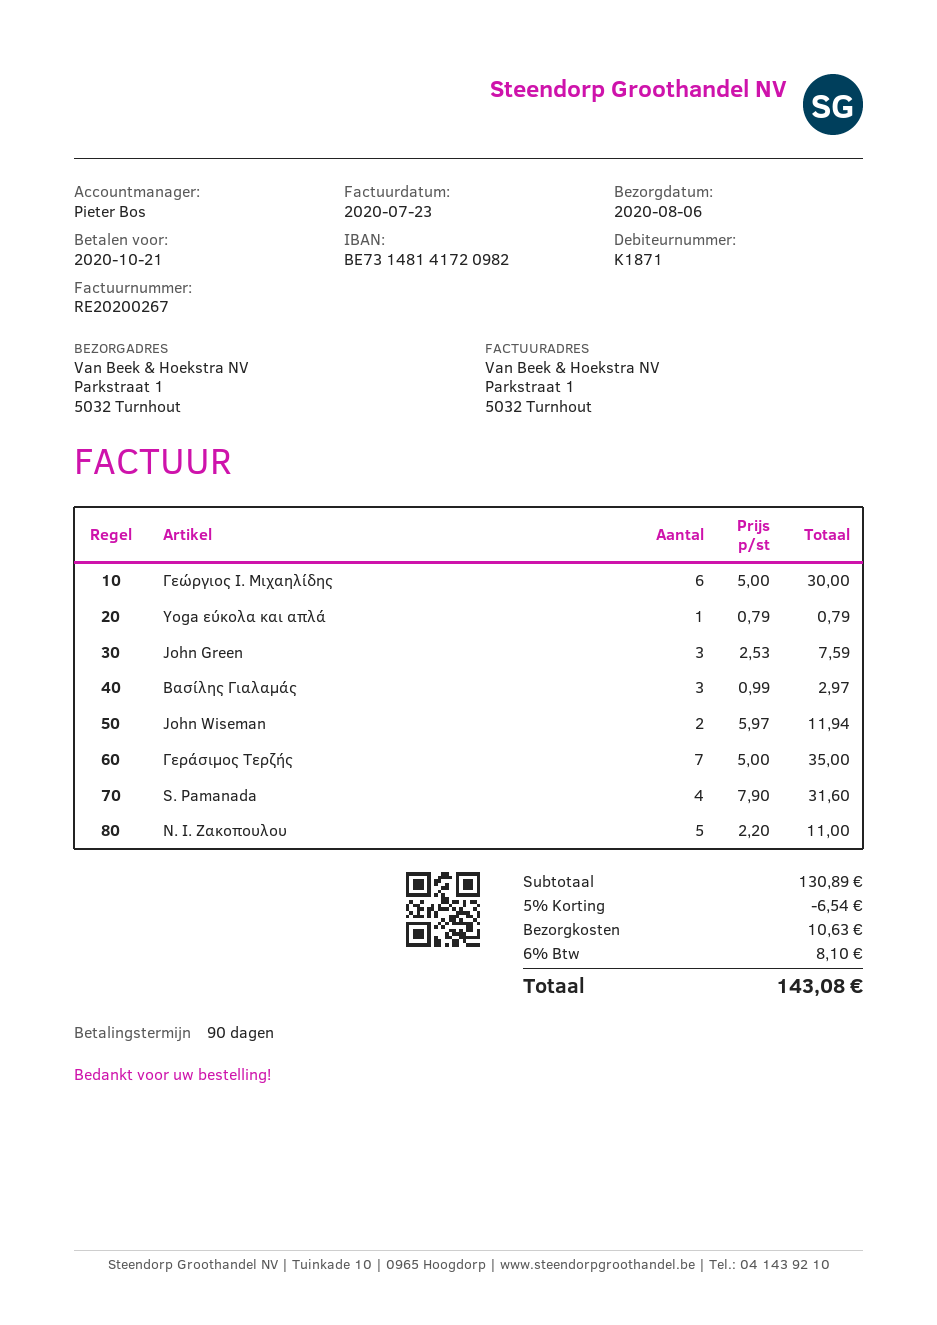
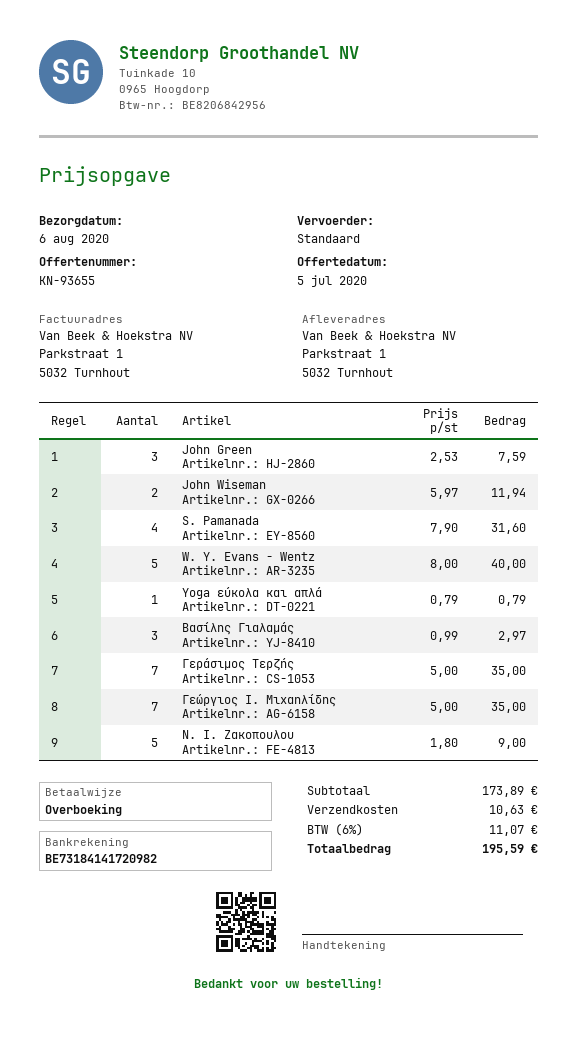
bank account: BE73148141720982 -> BE73184141720982
Γεώργιος Ι. Μιχαηλίδης: 6 x 5.00 = 30.00 -> 7 x 5.00 = 35.00
Ν. Ι. Ζακοπουλου: 5 x 2.20 = 11.00 -> 5 x 1.80 = 9.00
W. Y. Evans - Wentz: none -> 5 x 8.00 = 40.00
subtotal: 130.89 -> 173.89
discount: 5% = 6.54 -> none
tax: 6% = 8.10 -> 6% = 11.07
total: 143.08 -> 195.59

